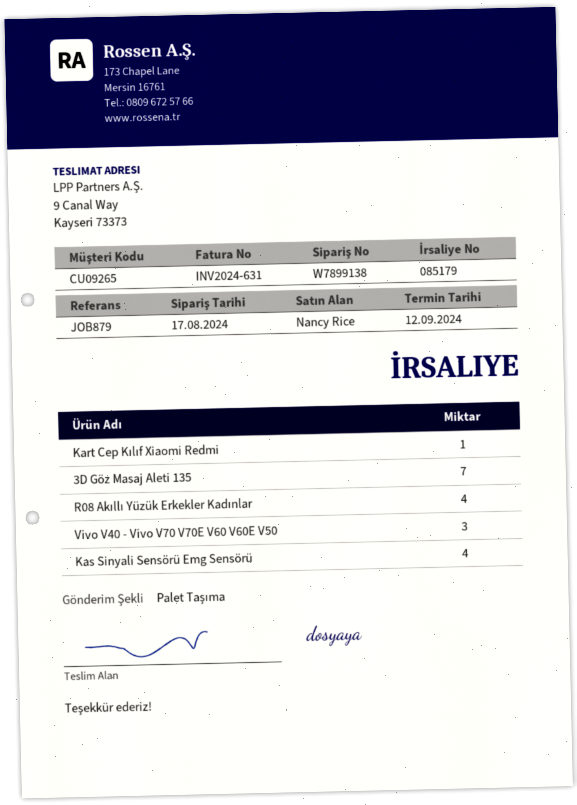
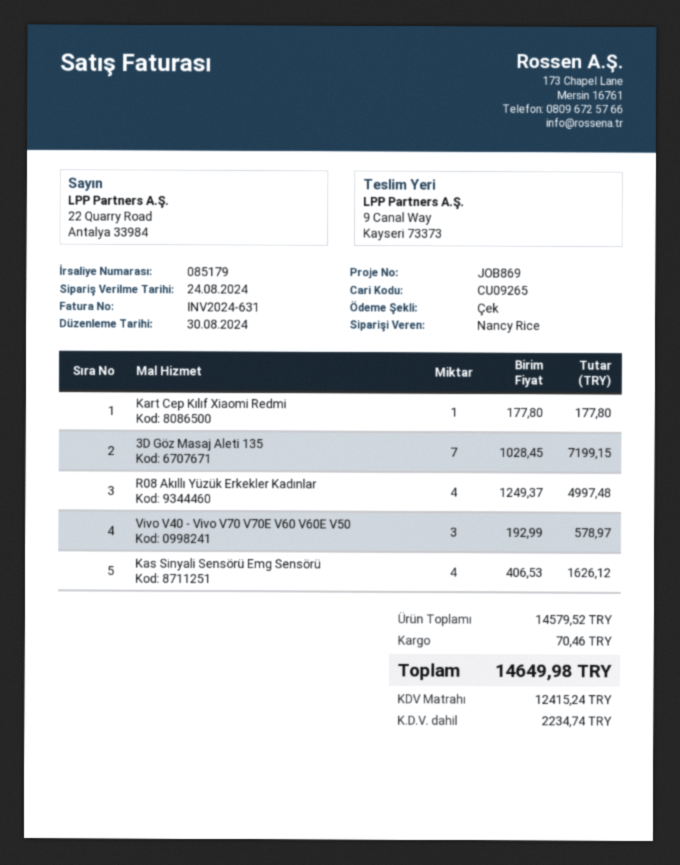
order date: 2024-08-17 -> 2024-08-24
reference: JOB879 -> JOB869

